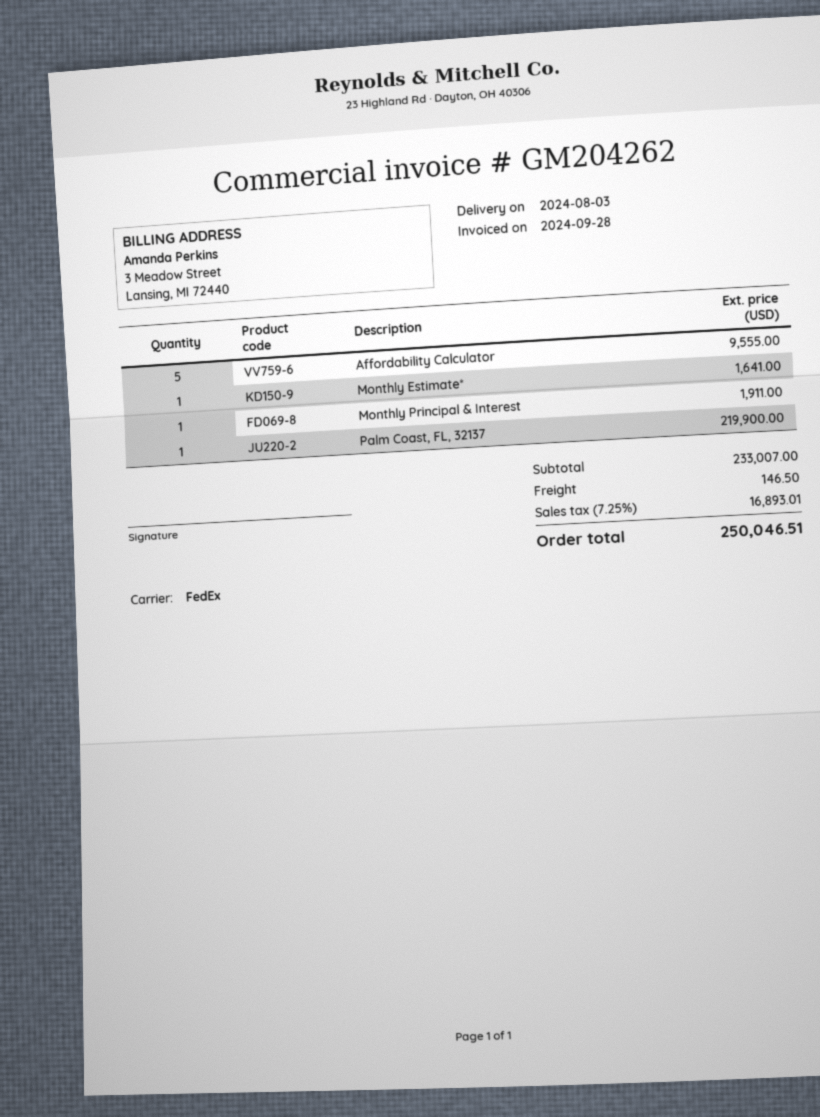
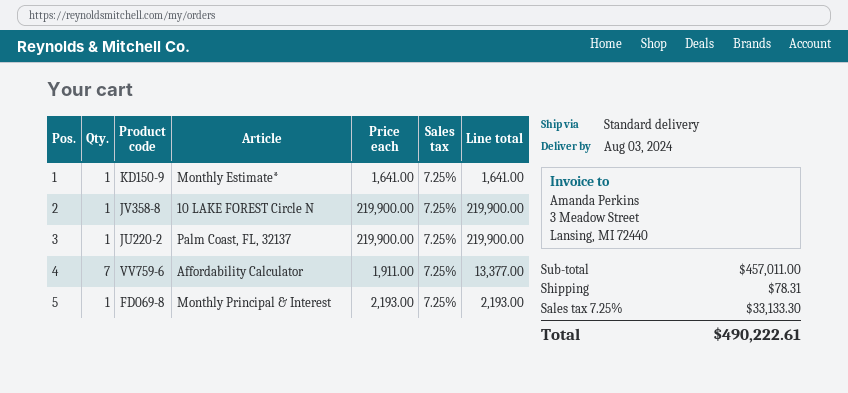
shipping method: FedEx -> standard
Affordability Calculator: 5 for 9555.00 -> 7 for 13377.00
Monthly Principal & Interest: 1 for 1911.00 -> 1 for 2193.00
10 LAKE FOREST Circle N: none -> 1 for 219900.00
subtotal: 233007.00 -> 457011.00
shipping: 146.50 -> 78.31
tax: 7.25% = 16893.01 -> 7.25% = 33133.30
total: 250046.51 -> 490222.61

